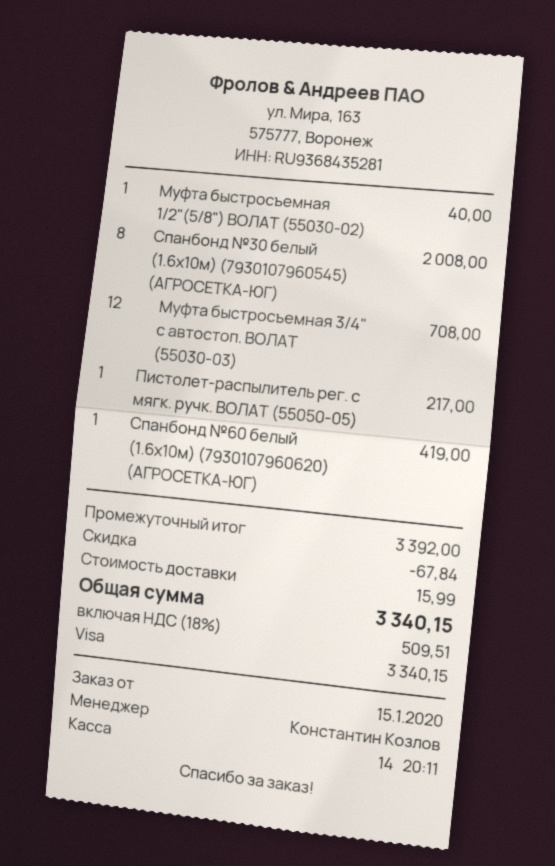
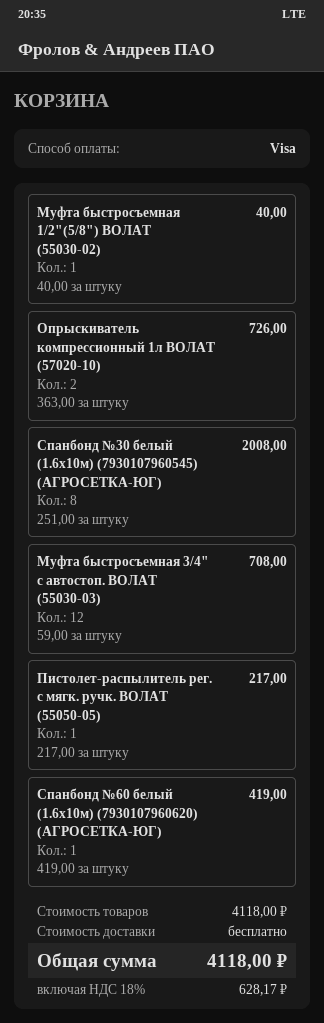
Опрыскиватель компрессионный 1л ВОЛАТ (57020-10): none -> 2 for 726.00
subtotal: 3392.00 -> 4118.00
discount: 67.84 -> none
shipping: 15.99 -> 0.00
tax: 18% = 509.51 -> 18% = 628.17
total: 3340.15 -> 4118.00

